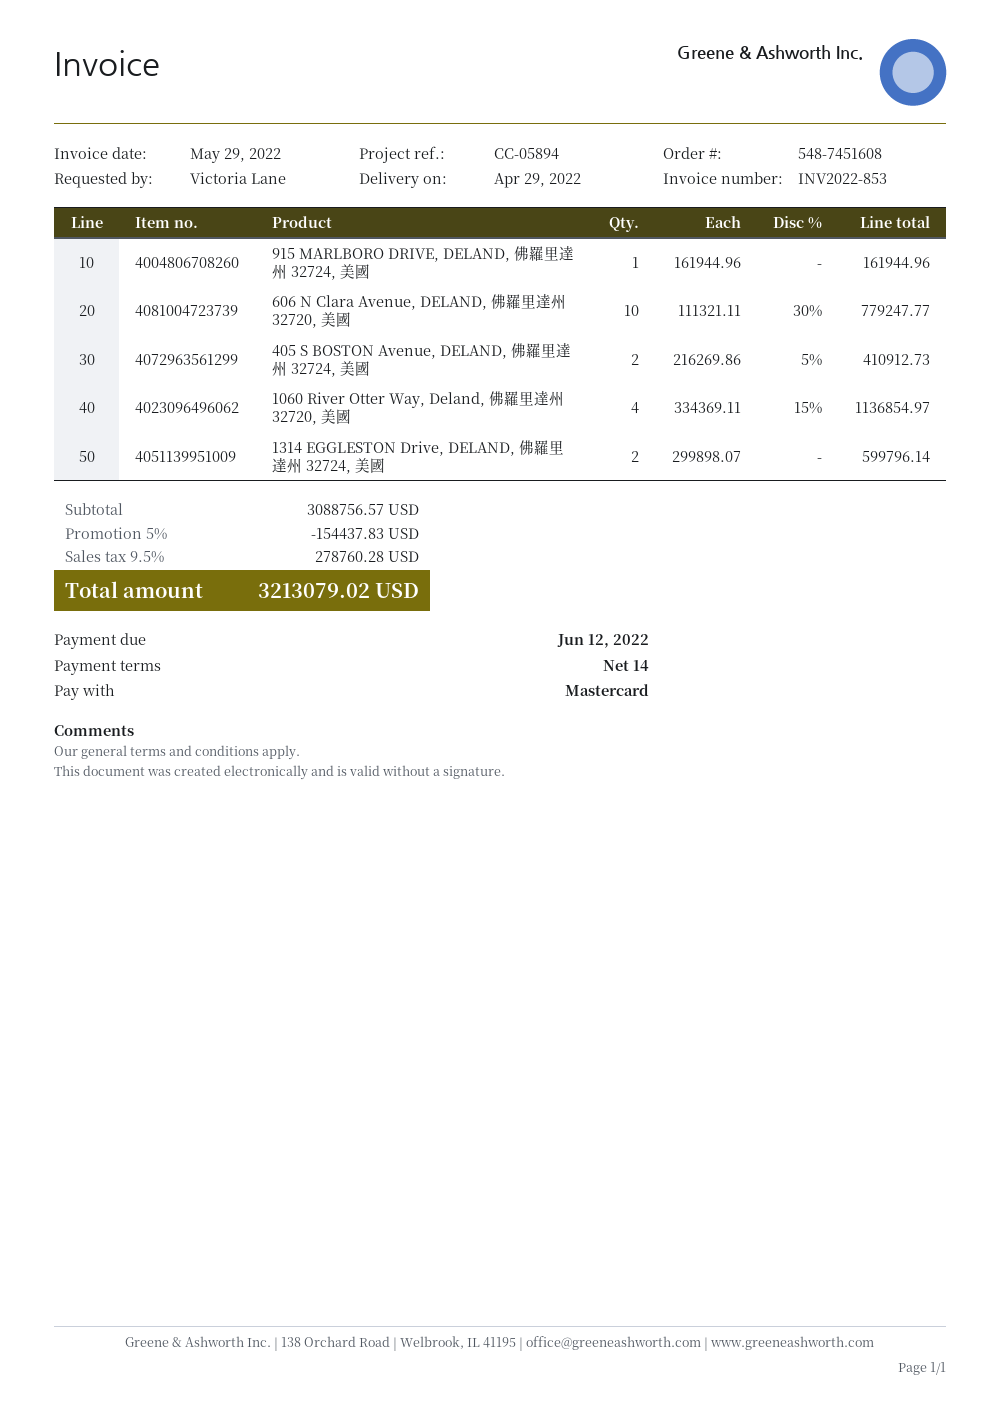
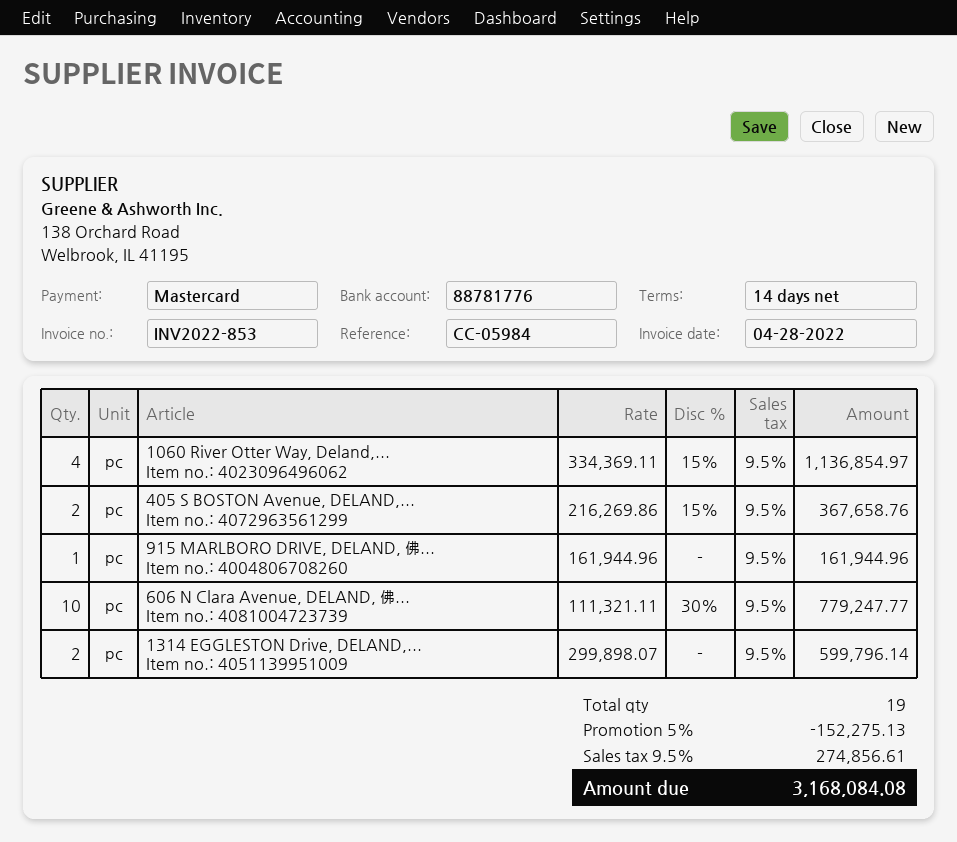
invoice date: 2022-05-29 -> 2022-04-28
reference: CC-05894 -> CC-05984
405 S BOSTON Avenue, DELAND, 佛羅里達州 32724, 美國: 2 x 216269.86 - 5% = 410912.73 -> 2 x 216269.86 - 15% = 367658.76
discount: 5% = 154437.83 -> 5% = 152275.13
tax: 9.5% = 278760.28 -> 9.5% = 274856.61
total: 3213079.02 -> 3168084.08

